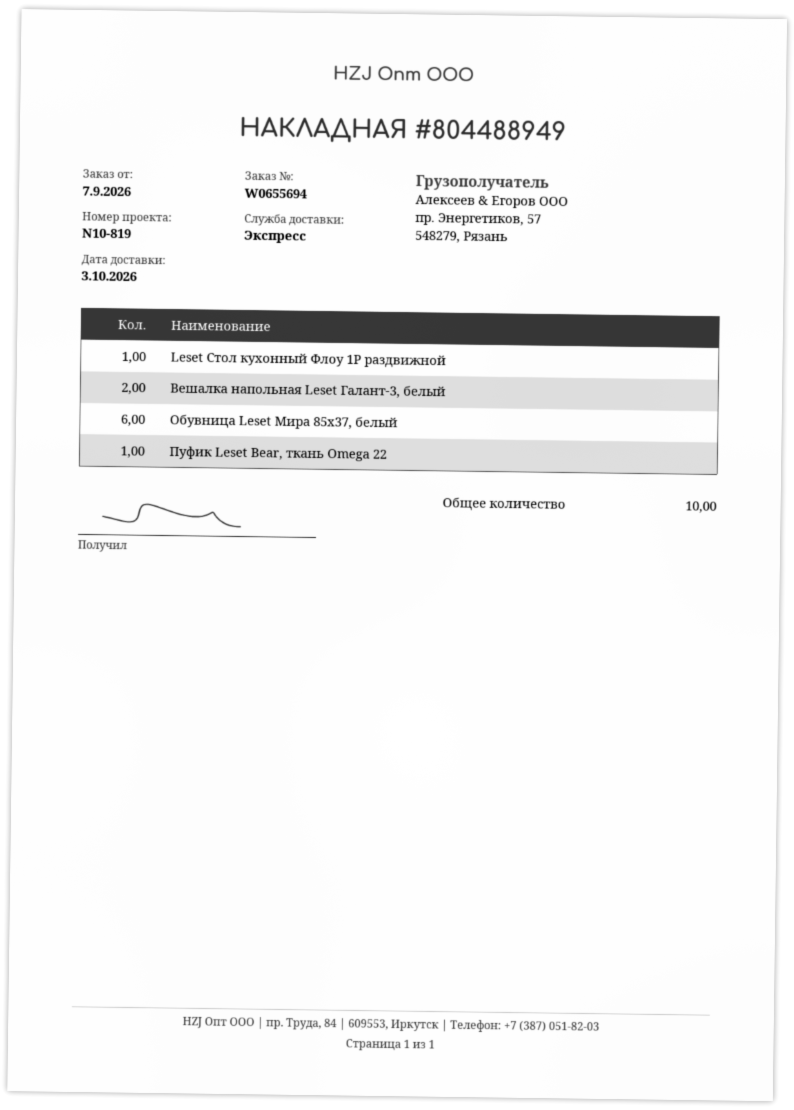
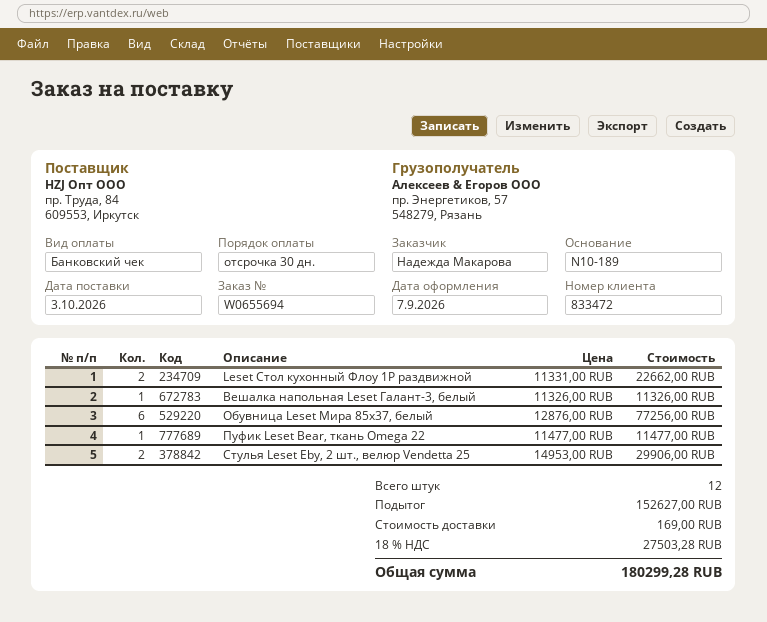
reference: N10-819 -> N10-189
Leset Стол кухонный Флоу 1Р раздвижной: 1 -> 2
Вешалка напольная Leset Галант-3, белый: 2 -> 1
Стулья Leset Eby, 2 шт., велюр Vendetta 25: none -> 2
total quantity: 10 -> 12

